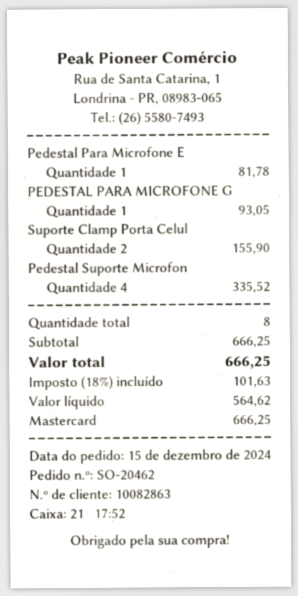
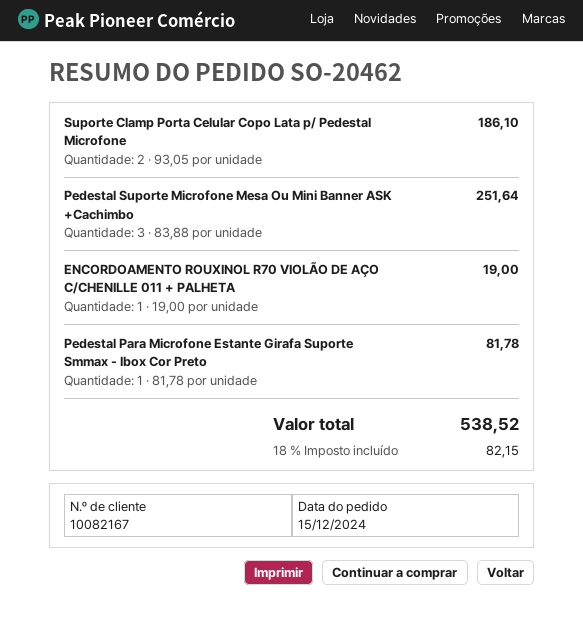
customer number: 10082863 -> 10082167
PEDESTAL PARA MICROFONE G: 1 for 93.05 -> none
Suporte Clamp Porta Celul: 2 for 155.90 -> 2 for 186.10
Pedestal Suporte Microfon: 4 for 335.52 -> 3 for 251.64
ENCORDOAMENTO ROUXINOL R70 VIOLÃO DE AÇO C/CHENILLE 011 + PALHETA: none -> 1 for 19.00
tax: 18% = 101.63 -> 18% = 82.15
total: 666.25 -> 538.52

